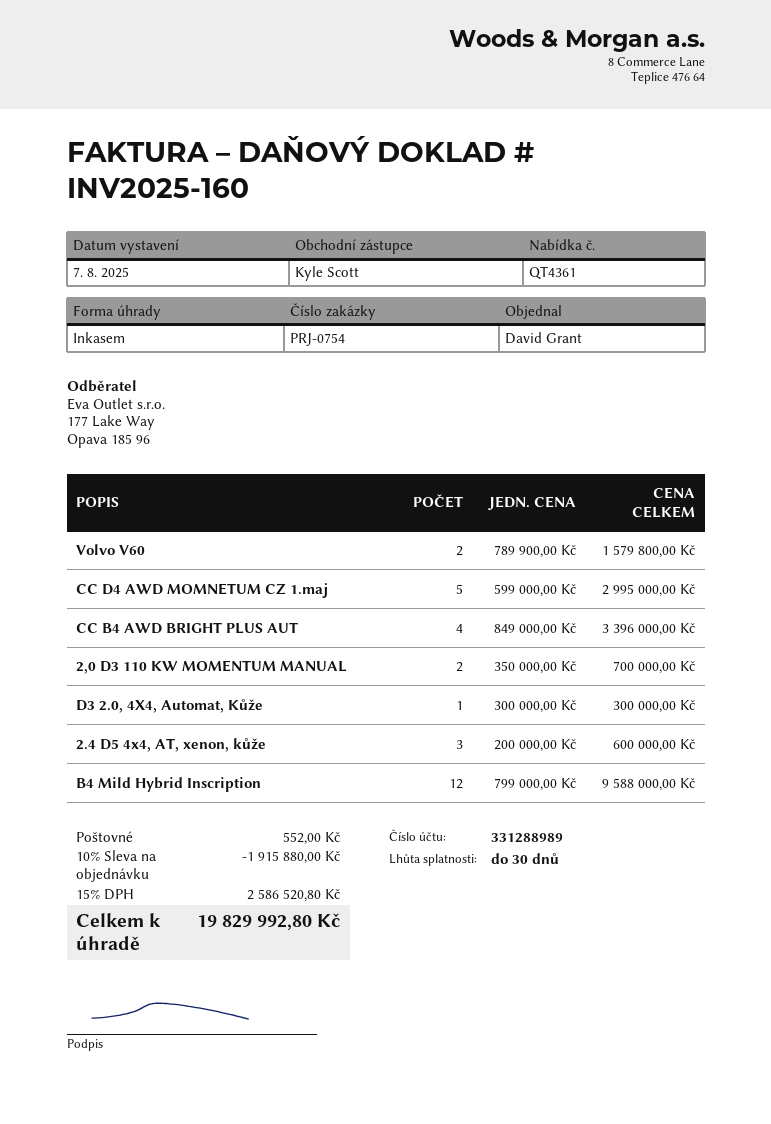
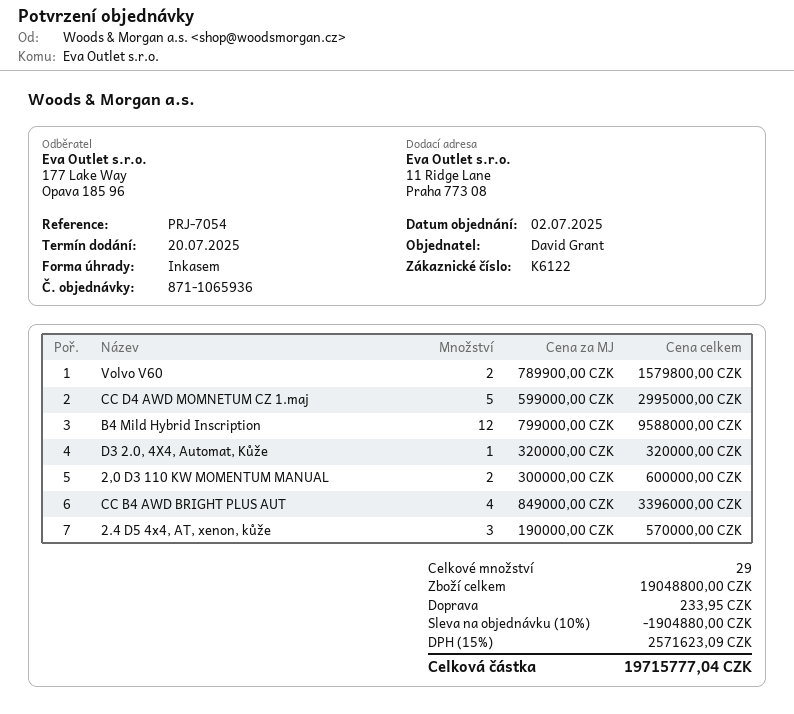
reference: PRJ-0754 -> PRJ-7054
2,0 D3 110 KW MOMENTUM MANUAL: 2 x 350000.00 = 700000.00 -> 2 x 300000.00 = 600000.00
D3 2.0, 4X4, Automat, Kůže: 1 x 300000.00 = 300000.00 -> 1 x 320000.00 = 320000.00
2.4 D5 4x4, AT, xenon, kůže: 3 x 200000.00 = 600000.00 -> 3 x 190000.00 = 570000.00
discount: 10% = 1915880.00 -> 10% = 1904880.00
shipping: 552.00 -> 233.95
tax: 15% = 2586520.80 -> 15% = 2571623.09
total: 19829992.80 -> 19715777.04

